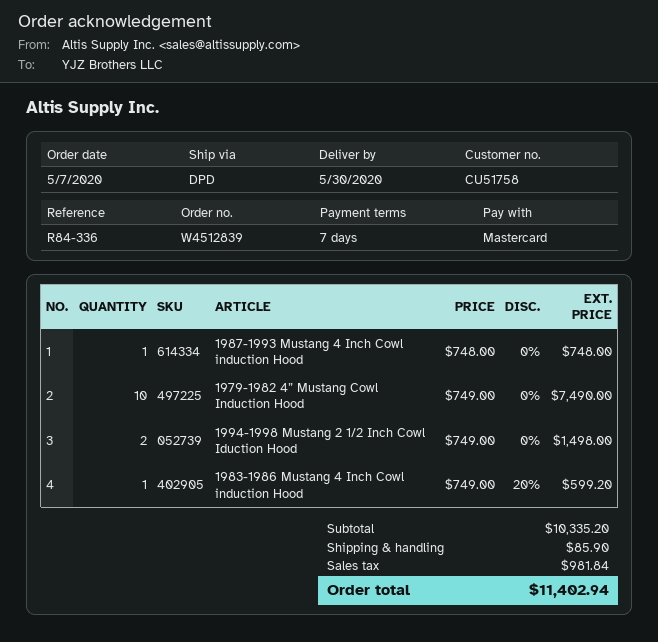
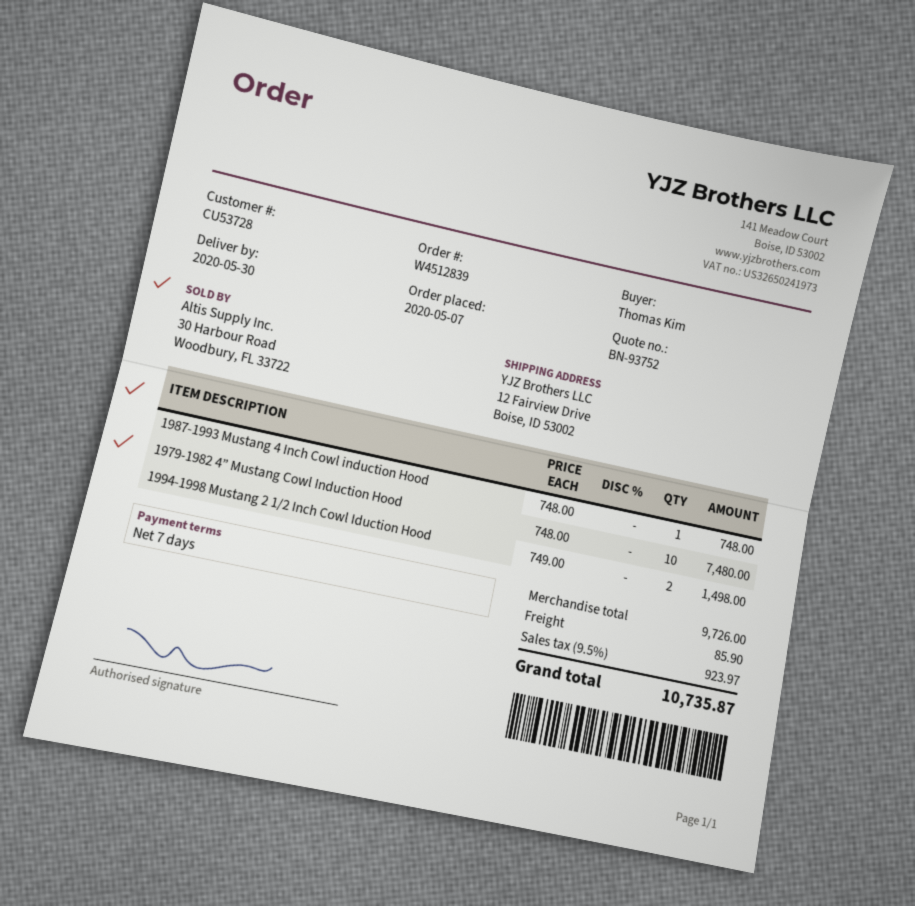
customer number: CU51758 -> CU53728
1979-1982 4” Mustang Cowl Induction Hood: 10 x 749.00 = 7490.00 -> 10 x 748.00 = 7480.00
1983-1986 Mustang 4 Inch Cowl induction Hood: 1 x 749.00 - 20% = 599.20 -> none
subtotal: 10335.20 -> 9726.00
tax: 981.84 -> 923.97
total: 11402.94 -> 10735.87

